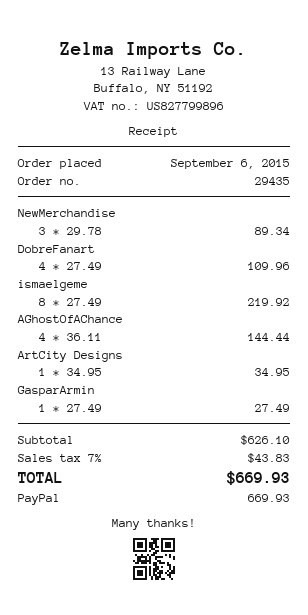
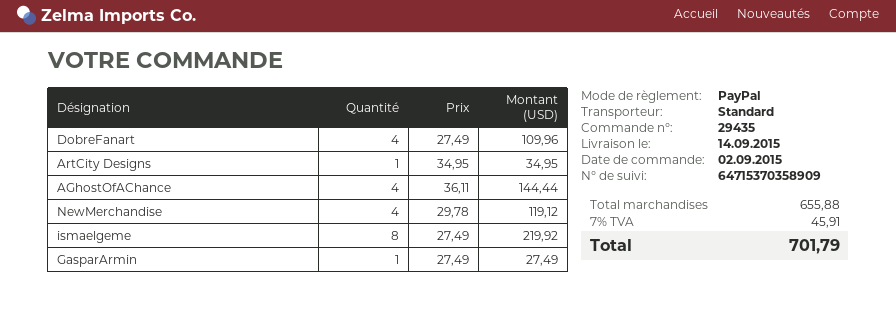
order date: 2015-09-06 -> 2015-09-02
NewMerchandise: 3 x 29.78 = 89.34 -> 4 x 29.78 = 119.12
subtotal: 626.10 -> 655.88
tax: 7% = 43.83 -> 7% = 45.91
total: 669.93 -> 701.79

